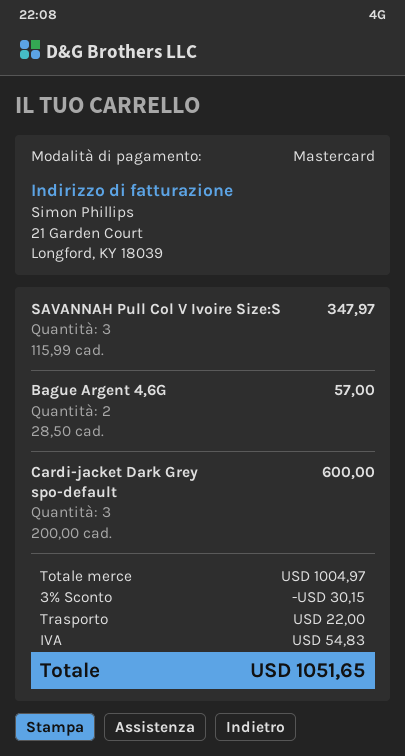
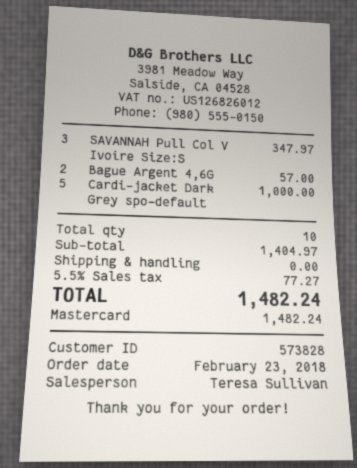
Cardi-jacket Dark Grey spo-default: 3 for 600.00 -> 5 for 1000.00
subtotal: 1004.97 -> 1404.97
discount: 3% = 30.15 -> none
shipping: 22.00 -> 0.00
tax: 54.83 -> 77.27
total: 1051.65 -> 1482.24

